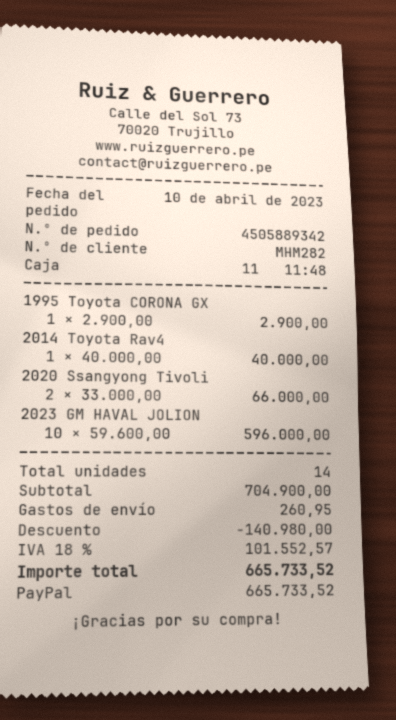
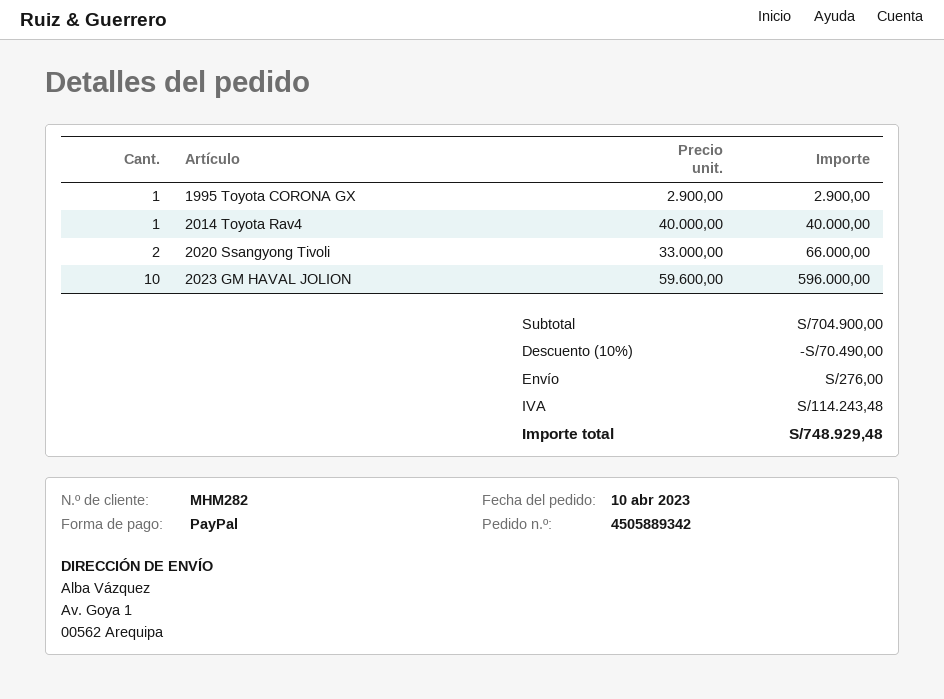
discount: 140980.00 -> 70490.00
shipping: 260.95 -> 276.00
tax: 101552.57 -> 114243.48
total: 665733.52 -> 748929.48

